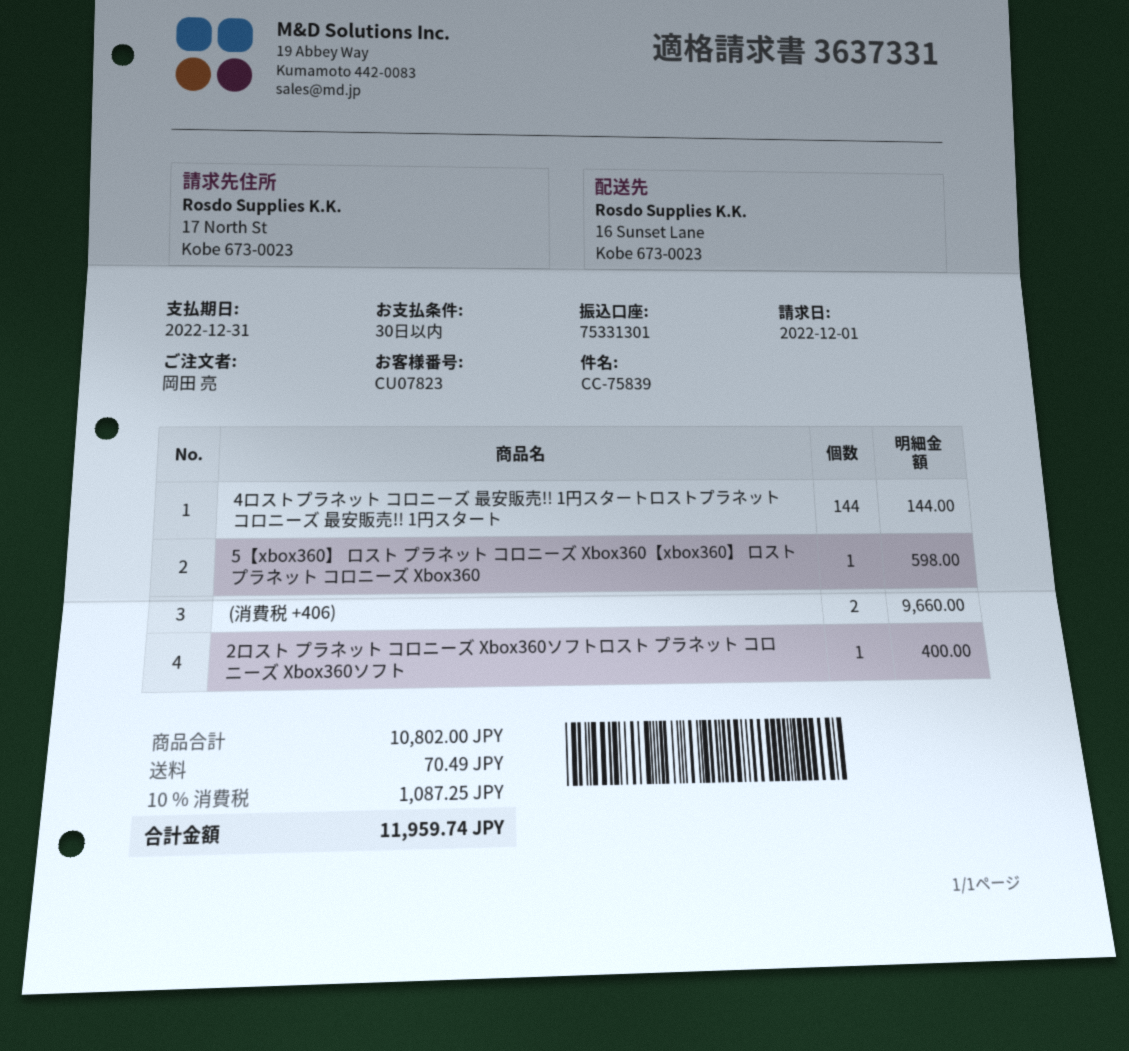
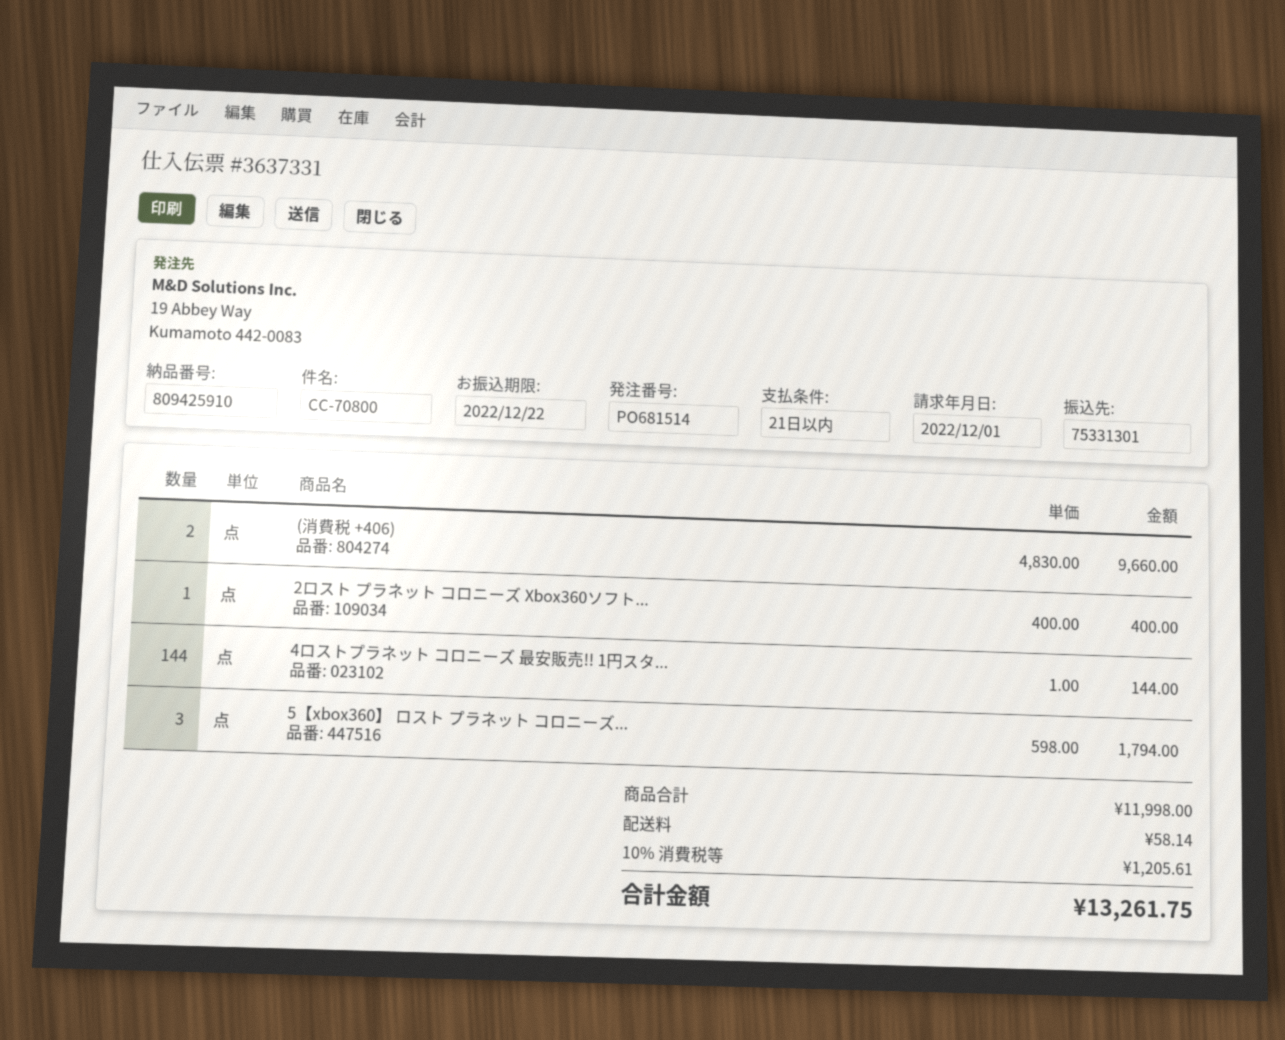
payment terms: 30 days -> 21 days
due date: 2022-12-31 -> 2022-12-22
reference: CC-75839 -> CC-70800
5【xbox360】 ロスト プラネット コロニーズ Xbox360【xbox360】 ロスト プラネット コロニーズ Xbox360: 1 for 598.00 -> 3 for 1794.00
subtotal: 10802.00 -> 11998.00
shipping: 70.49 -> 58.14
tax: 10% = 1087.25 -> 10% = 1205.61
total: 11959.74 -> 13261.75

